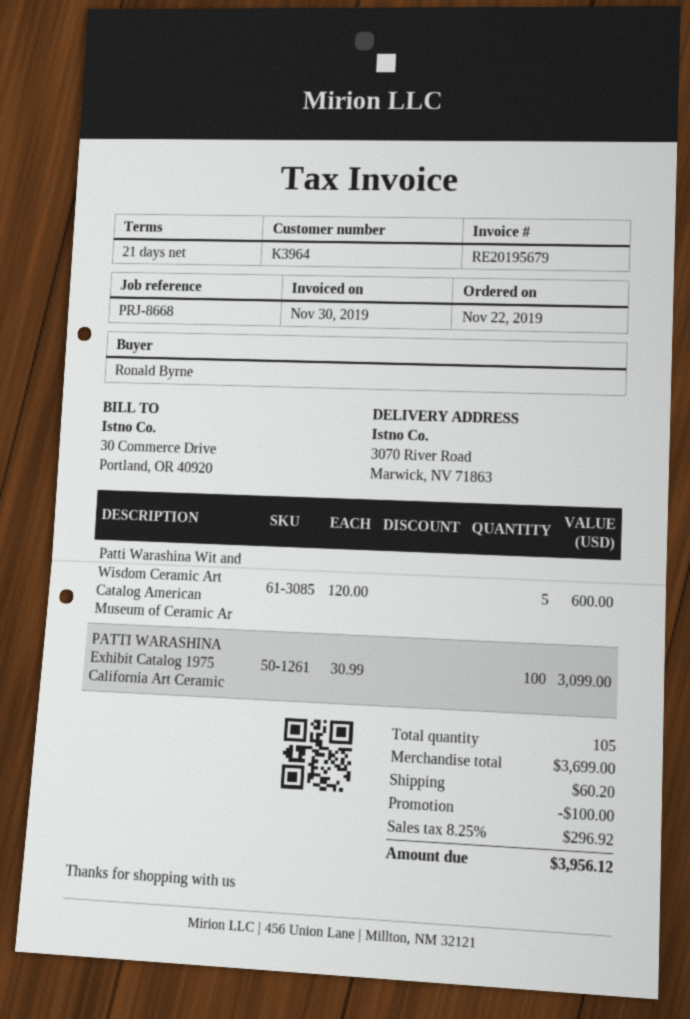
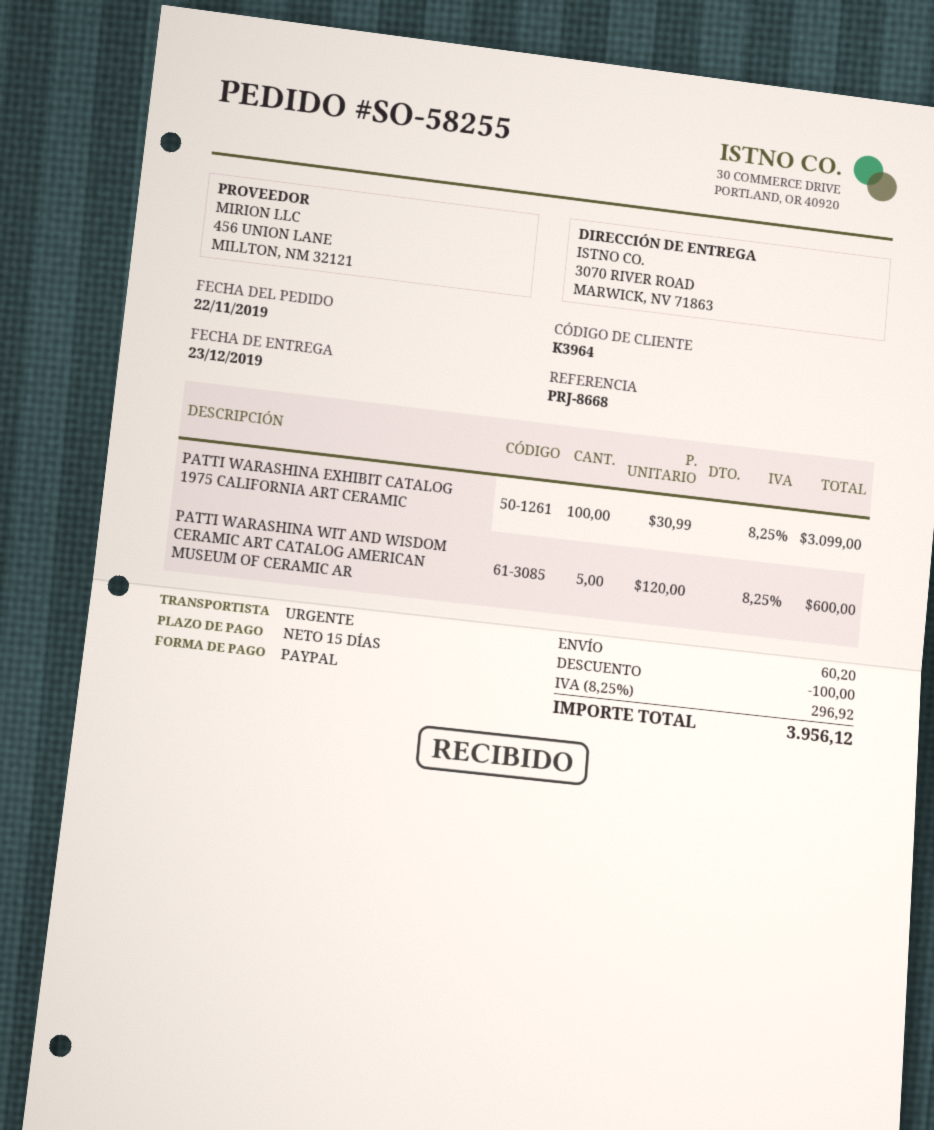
payment terms: 21 days -> 15 days

